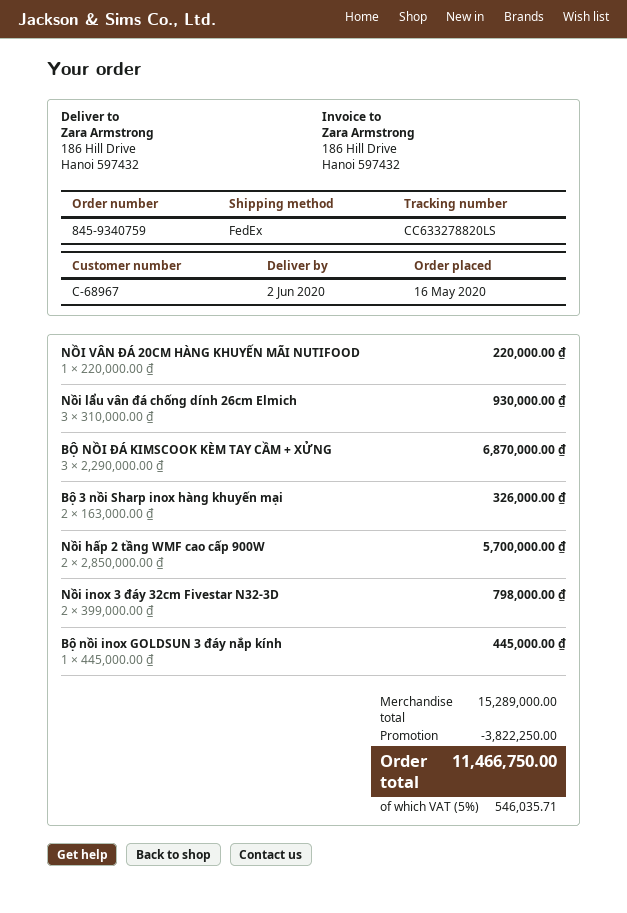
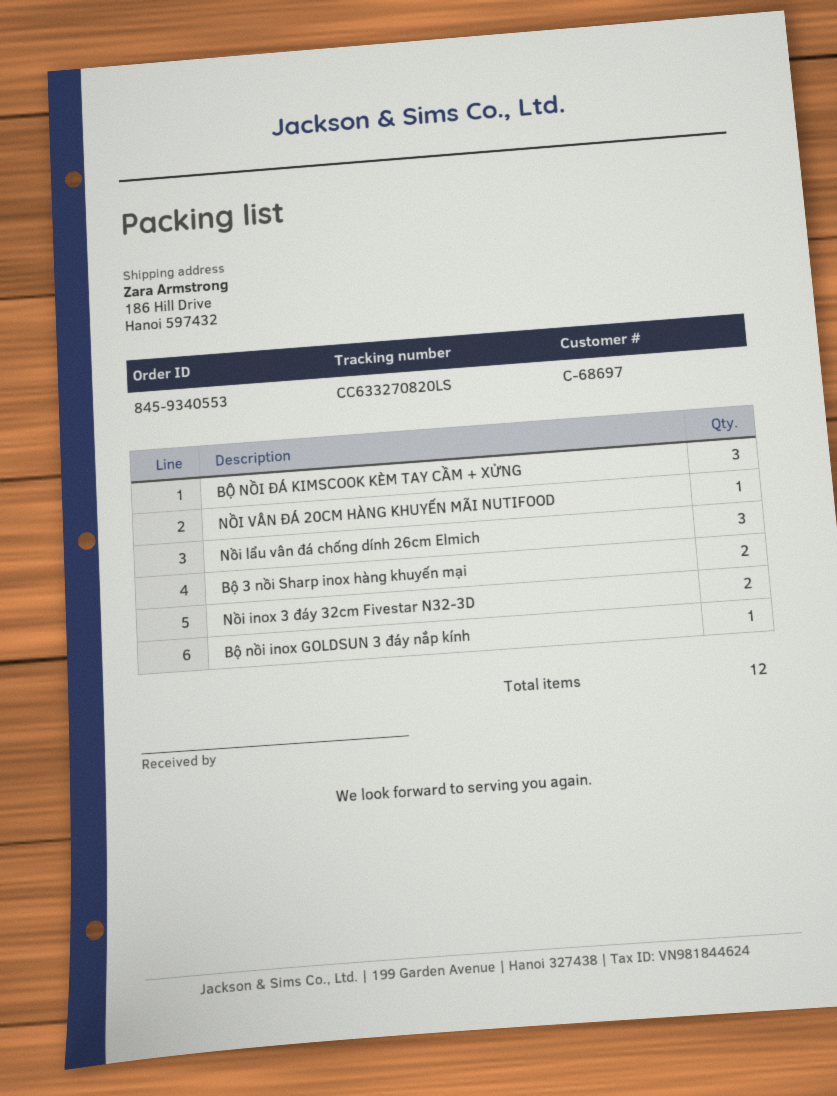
order number: 845-9340759 -> 845-9340553
customer number: C-68967 -> C-68697
tracking number: CC633278820LS -> CC633270820LS
Nồi hấp 2 tầng WMF cao cấp 900W: 2 -> none

